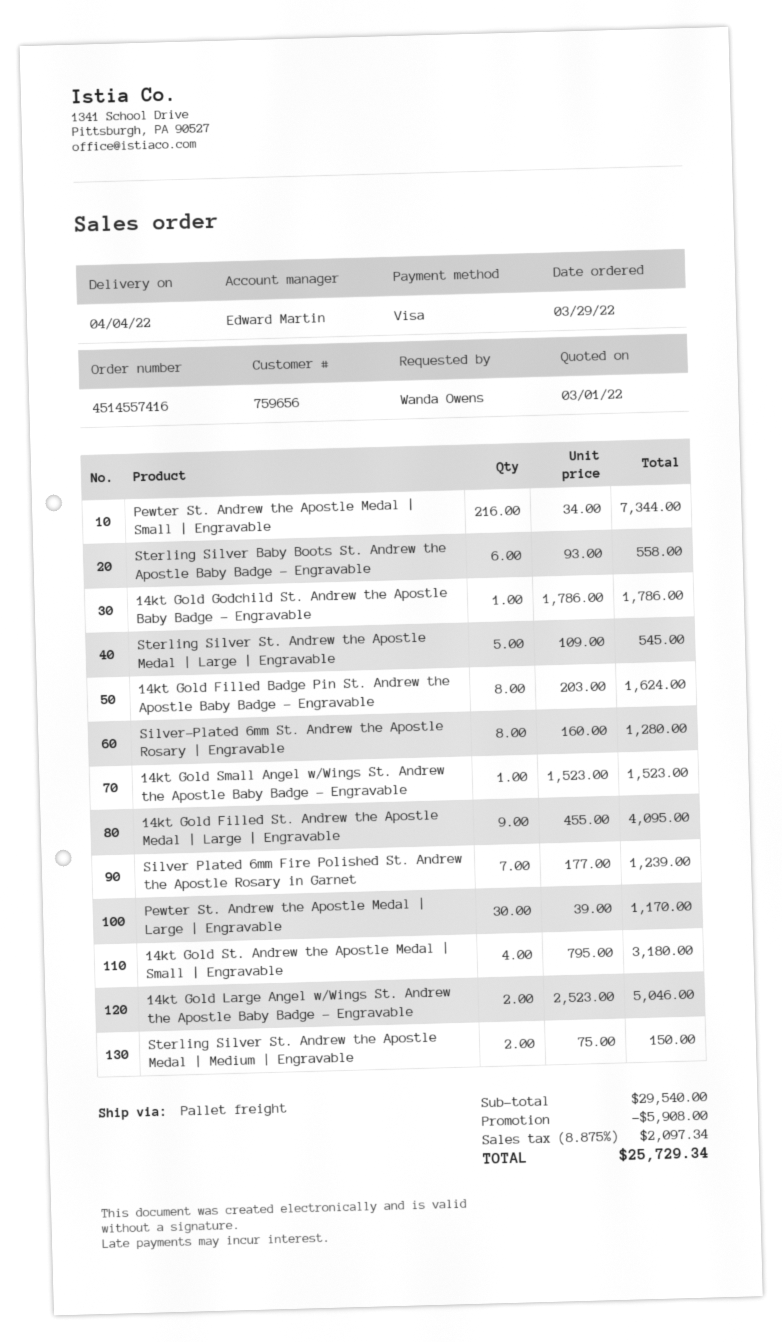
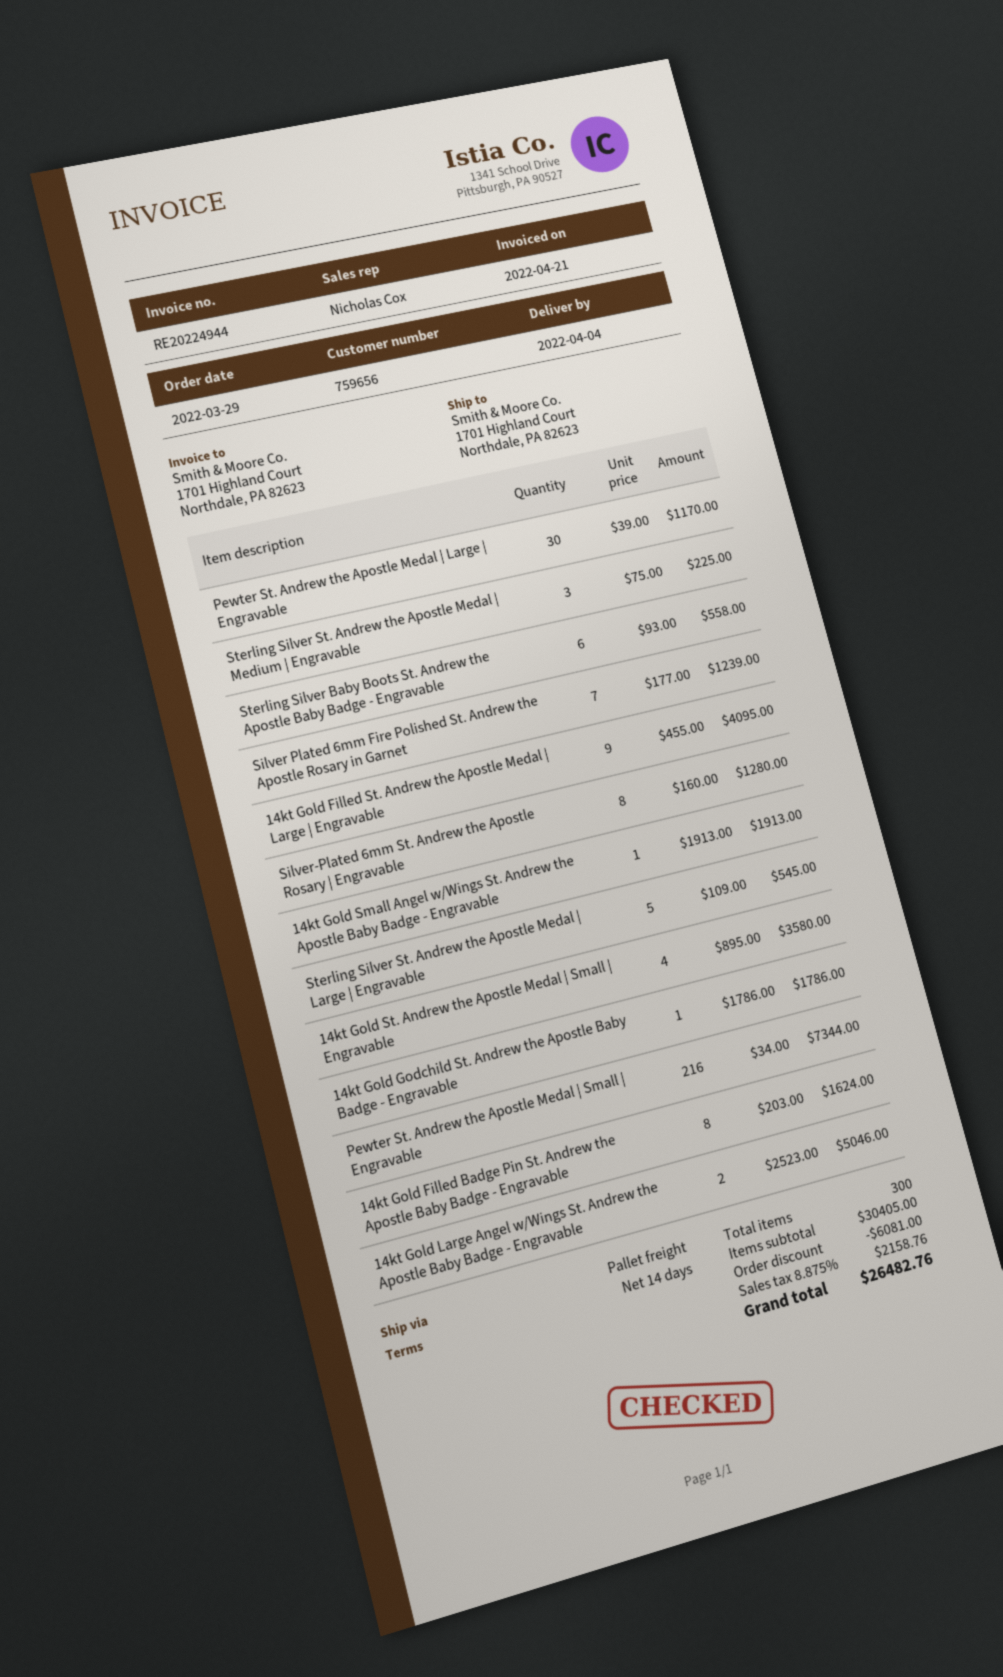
sales rep: Edward Martin -> Nicholas Cox
14kt Gold Small Angel w/Wings St. Andrew the Apostle Baby Badge - Engravable: 1 x 1523.00 = 1523.00 -> 1 x 1913.00 = 1913.00
14kt Gold St. Andrew the Apostle Medal | Small | Engravable: 4 x 795.00 = 3180.00 -> 4 x 895.00 = 3580.00
Sterling Silver St. Andrew the Apostle Medal | Medium | Engravable: 2 x 75.00 = 150.00 -> 3 x 75.00 = 225.00
subtotal: 29540.00 -> 30405.00
discount: 5908.00 -> 6081.00
tax: 8.875% = 2097.34 -> 8.875% = 2158.76
total: 25729.34 -> 26482.76

